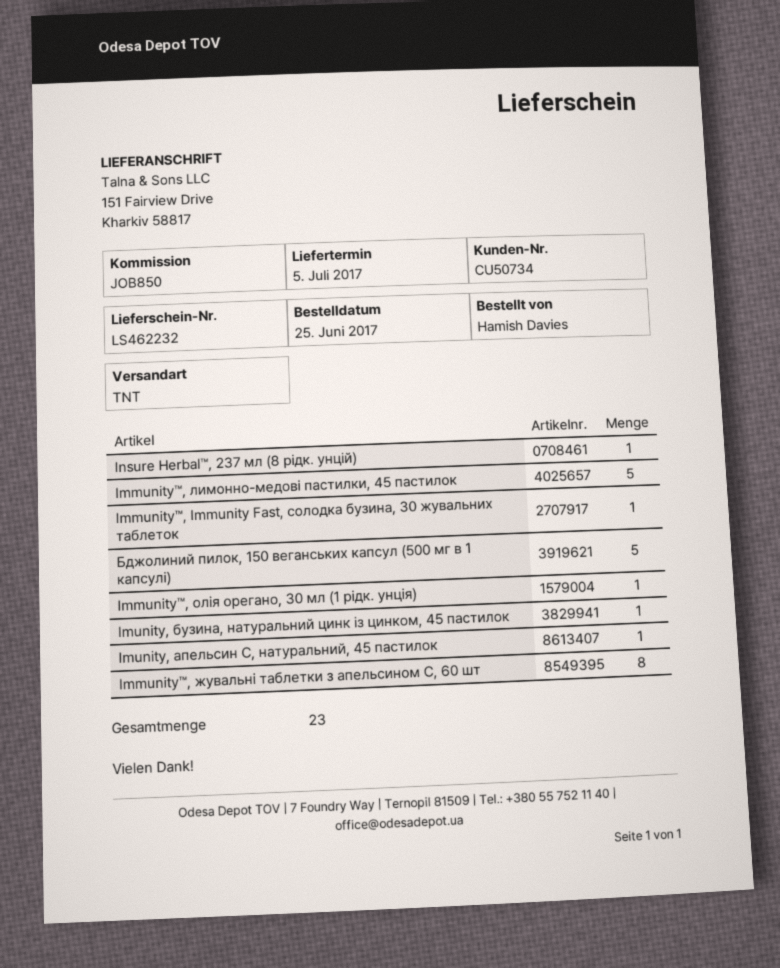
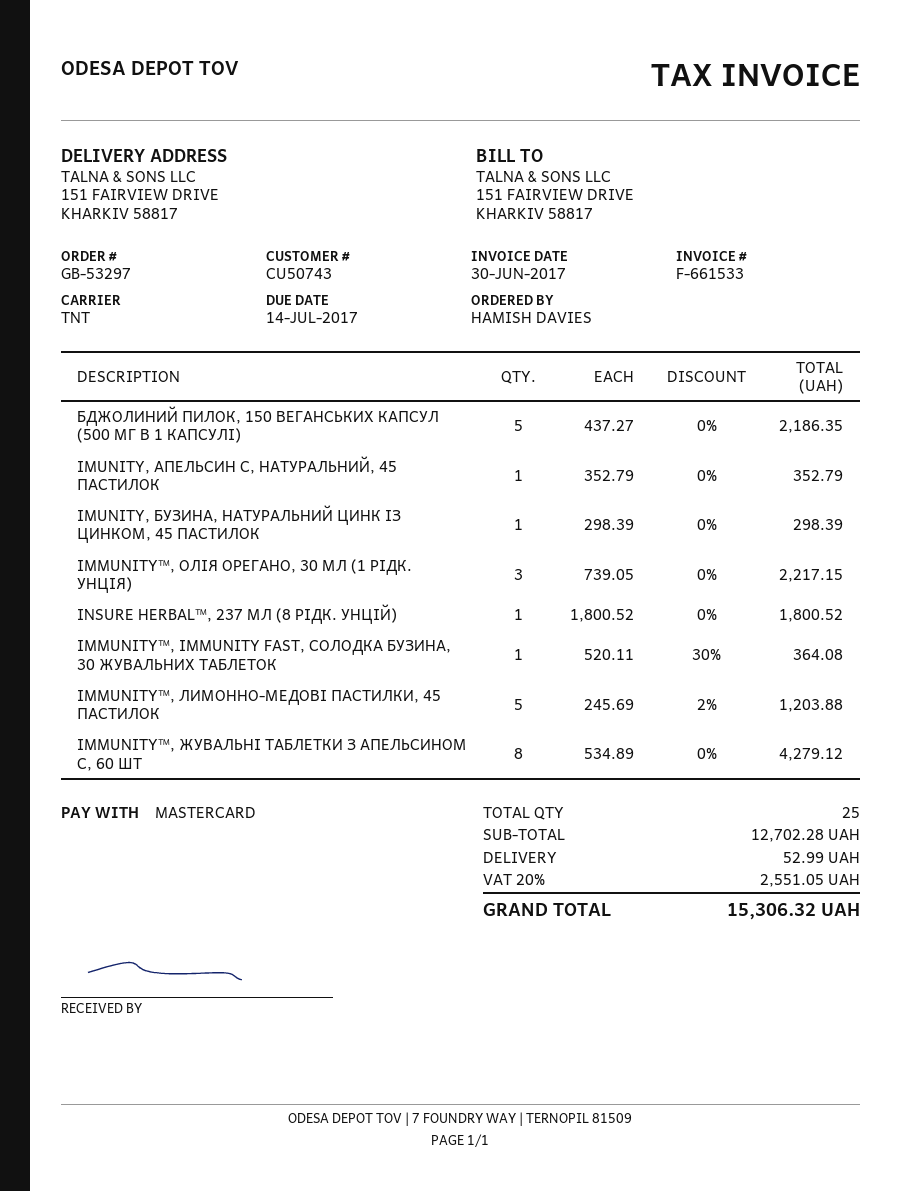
customer number: CU50734 -> CU50743
Immunity™, олія орегано, 30 мл (1 рідк. унція): 1 -> 3
total quantity: 23 -> 25

